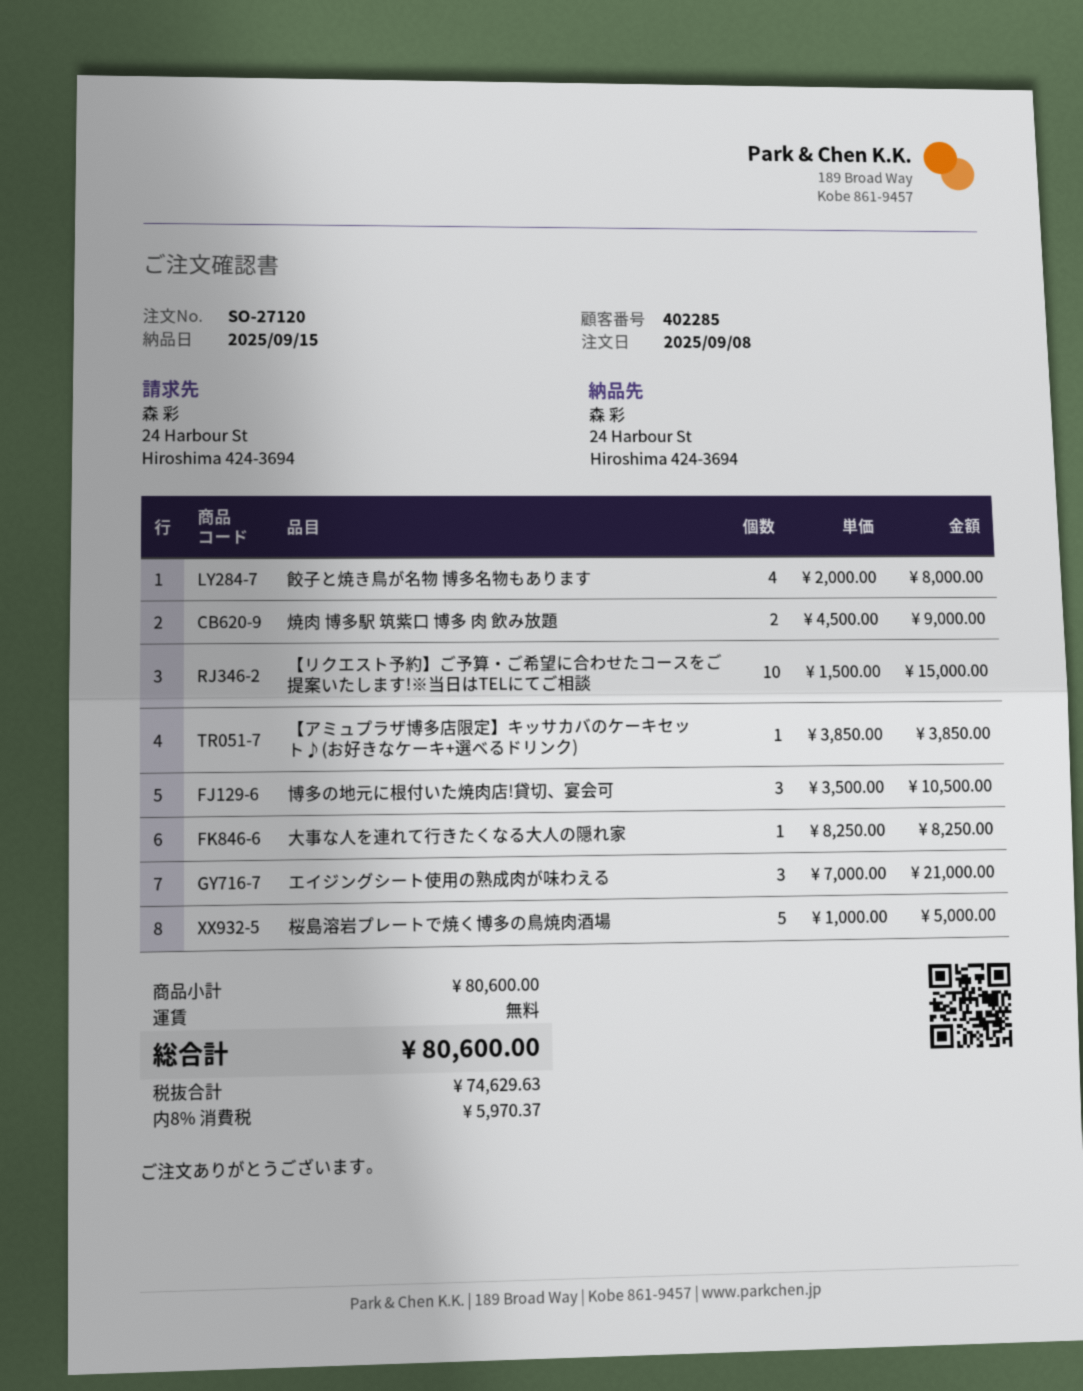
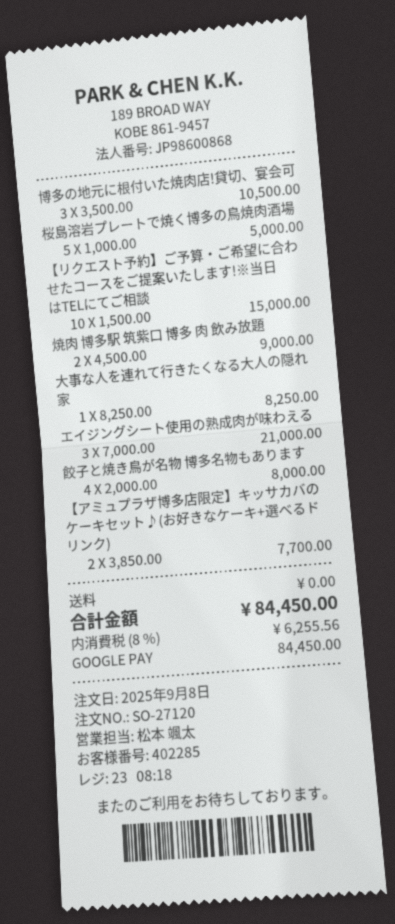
【アミュプラザ博多店限定】キッサカバのケーキセット♪(お好きなケーキ+選べるドリンク): 1 x 3850.00 = 3850.00 -> 2 x 3850.00 = 7700.00
tax: 8% = 5970.37 -> 8% = 6255.56
total: 80600.00 -> 84450.00

